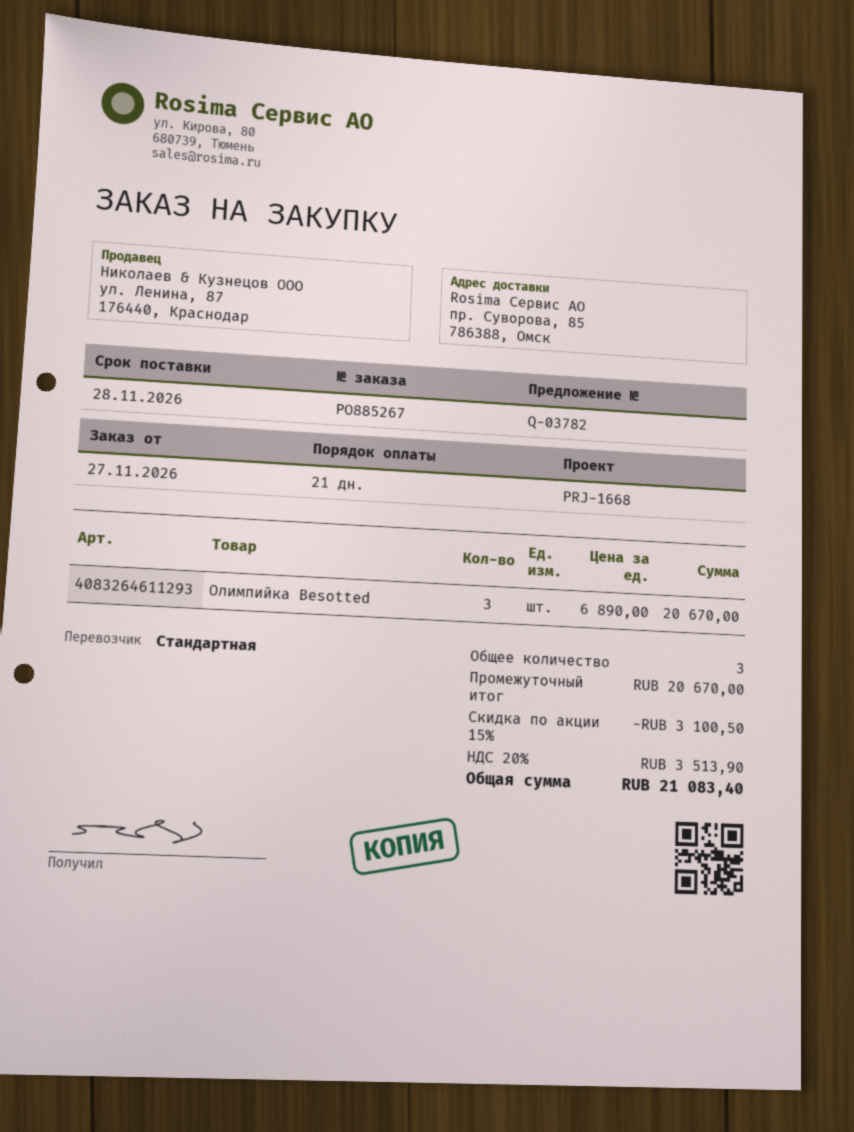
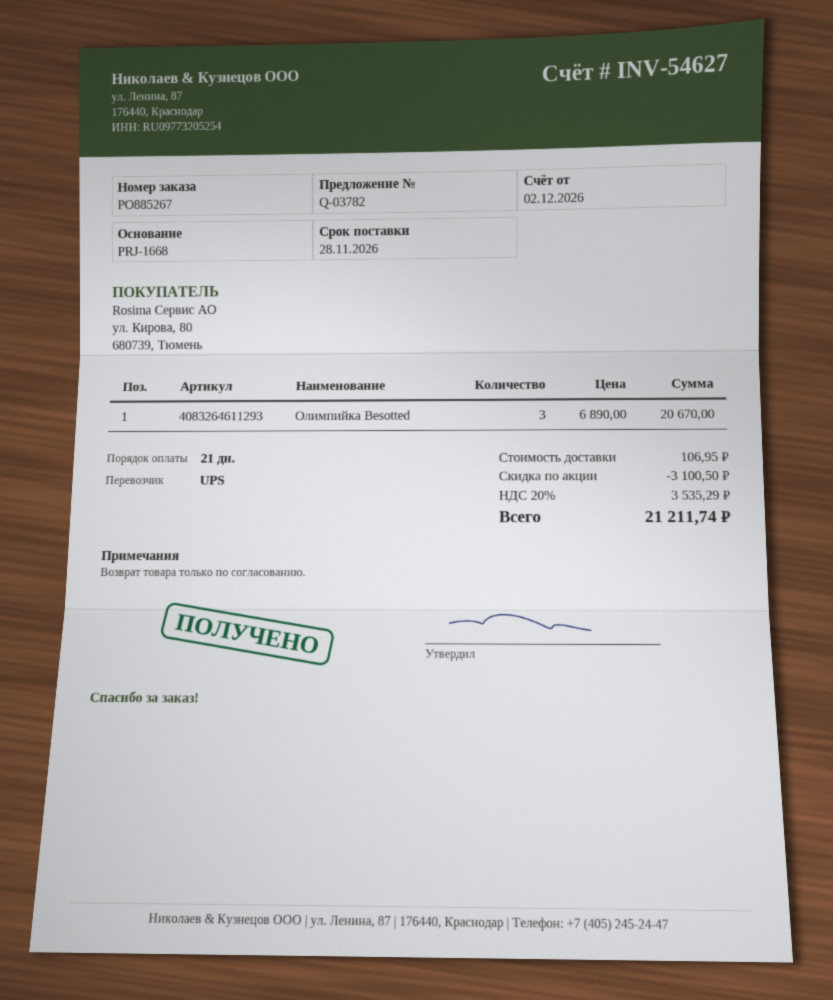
shipping method: standard -> UPS
shipping: none -> 106.95
tax: 20% = 3513.90 -> 20% = 3535.29
total: 21083.40 -> 21211.74

